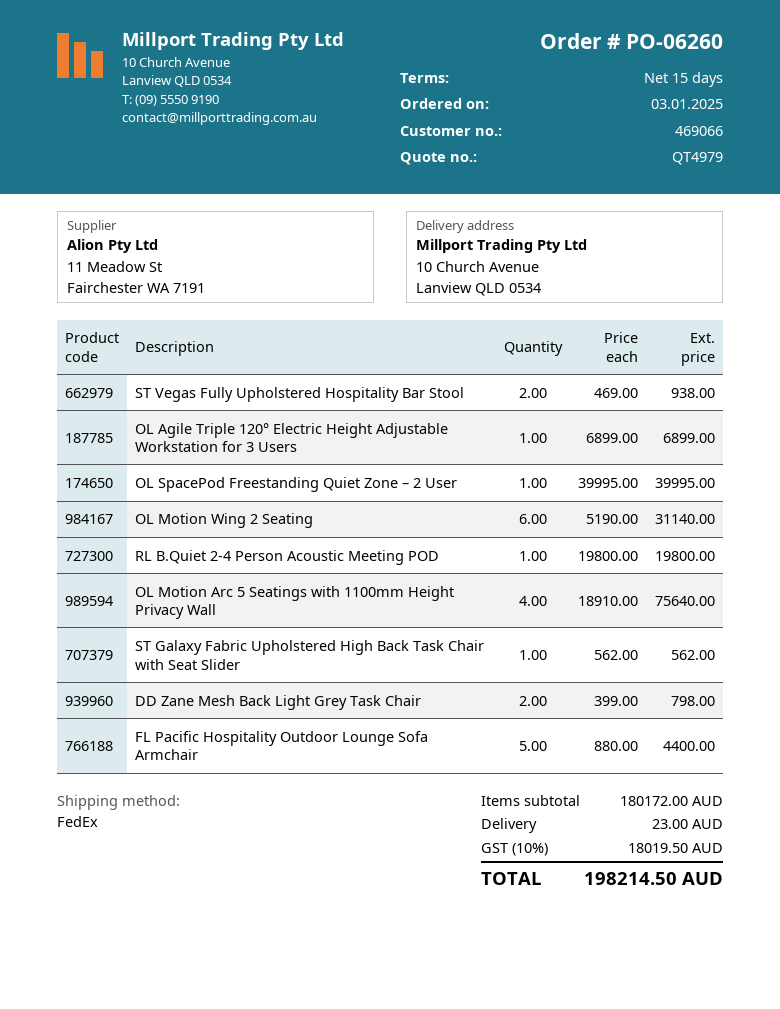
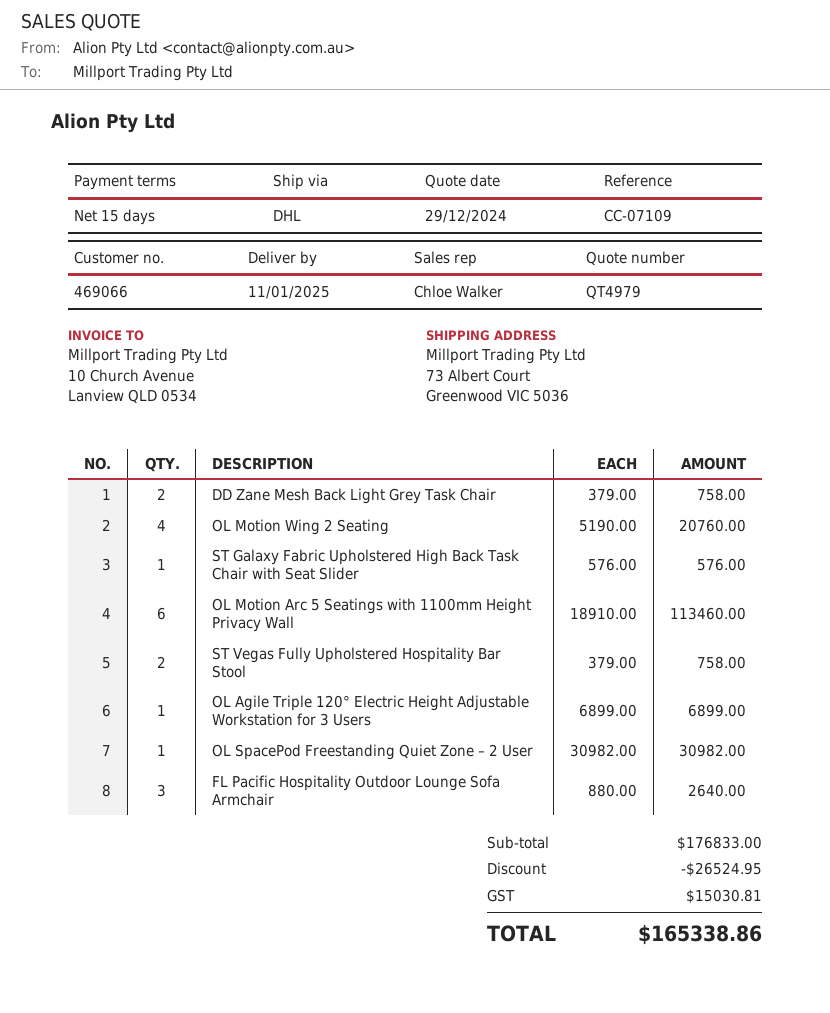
shipping method: FedEx -> DHL
ship to: 10 Church Avenue, Lanview QLD 0534 -> 73 Albert Court, Greenwood VIC 5036
ST Vegas Fully Upholstered Hospitality Bar Stool: 2 x 469.00 = 938.00 -> 2 x 379.00 = 758.00
OL SpacePod Freestanding Quiet Zone – 2 User: 1 x 39995.00 = 39995.00 -> 1 x 30982.00 = 30982.00
OL Motion Wing 2 Seating: 6 x 5190.00 = 31140.00 -> 4 x 5190.00 = 20760.00
RL B.Quiet 2-4 Person Acoustic Meeting POD: 1 x 19800.00 = 19800.00 -> none
OL Motion Arc 5 Seatings with 1100mm Height Privacy Wall: 4 x 18910.00 = 75640.00 -> 6 x 18910.00 = 113460.00
ST Galaxy Fabric Upholstered High Back Task Chair with Seat Slider: 1 x 562.00 = 562.00 -> 1 x 576.00 = 576.00
DD Zane Mesh Back Light Grey Task Chair: 2 x 399.00 = 798.00 -> 2 x 379.00 = 758.00
FL Pacific Hospitality Outdoor Lounge Sofa Armchair: 5 x 880.00 = 4400.00 -> 3 x 880.00 = 2640.00
subtotal: 180172.00 -> 176833.00
discount: none -> 26524.95
shipping: 23.00 -> none
tax: 18019.50 -> 15030.81
total: 198214.50 -> 165338.86

